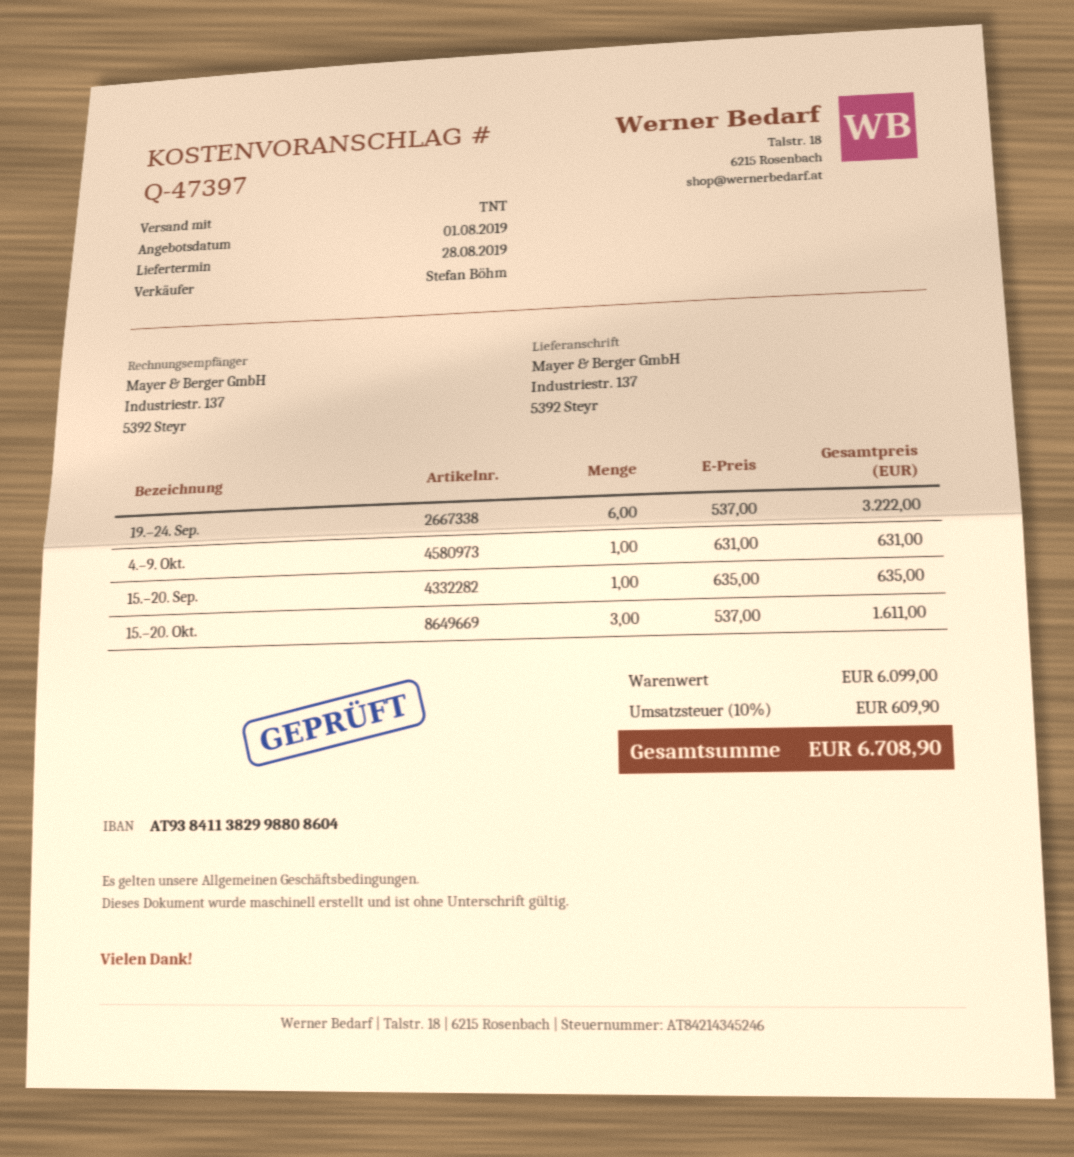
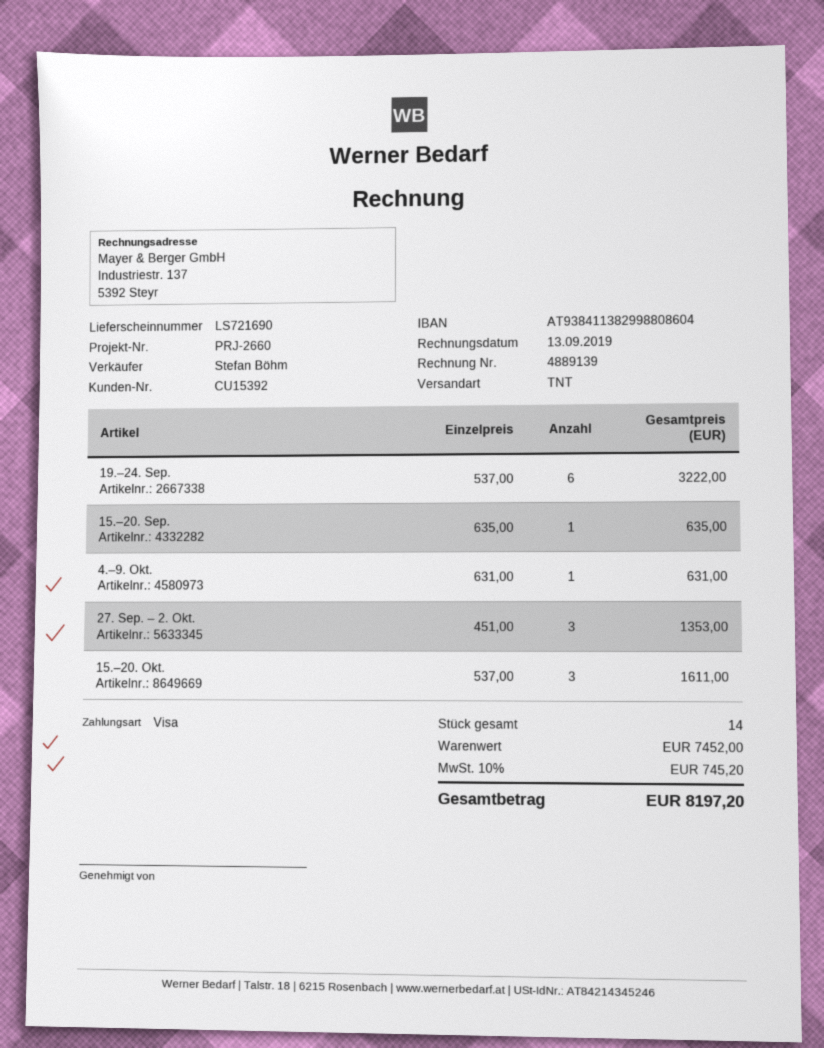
27. Sep. – 2. Okt.: none -> 3 x 451.00 = 1353.00
subtotal: 6099.00 -> 7452.00
tax: 10% = 609.90 -> 10% = 745.20
total: 6708.90 -> 8197.20

